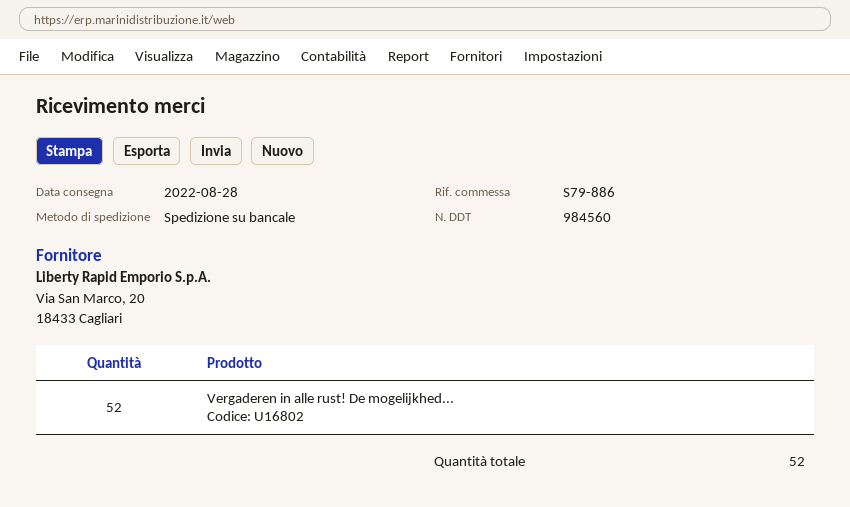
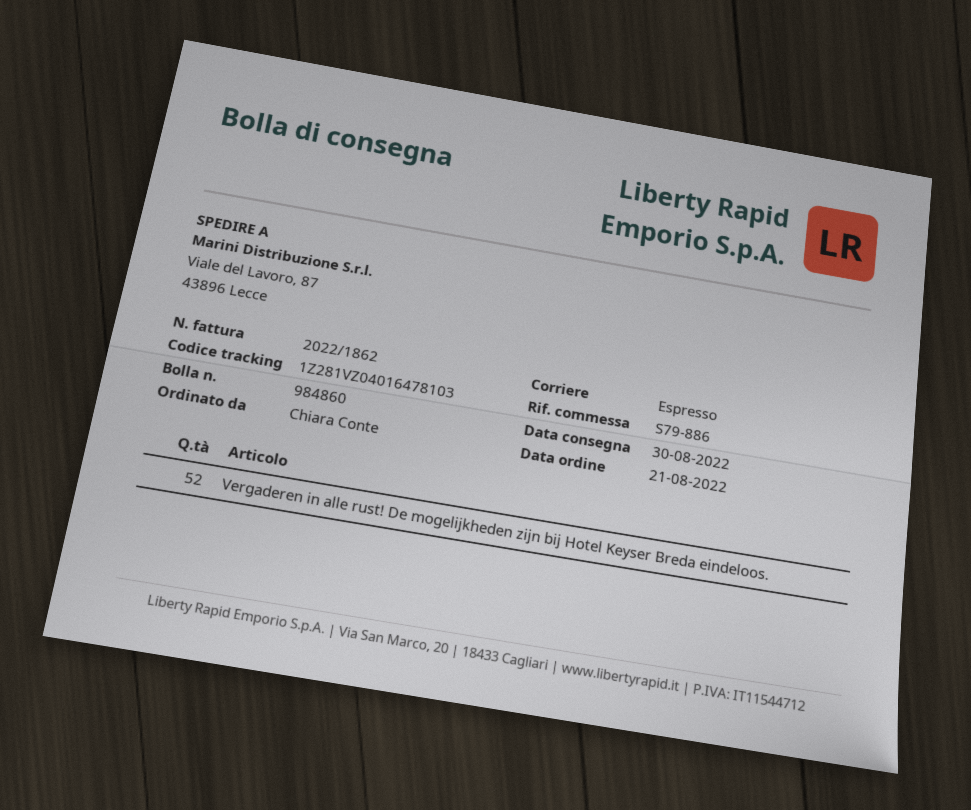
delivery note number: 984560 -> 984860
delivery date: 2022-08-28 -> 2022-08-30
shipping method: pallet freight -> express

